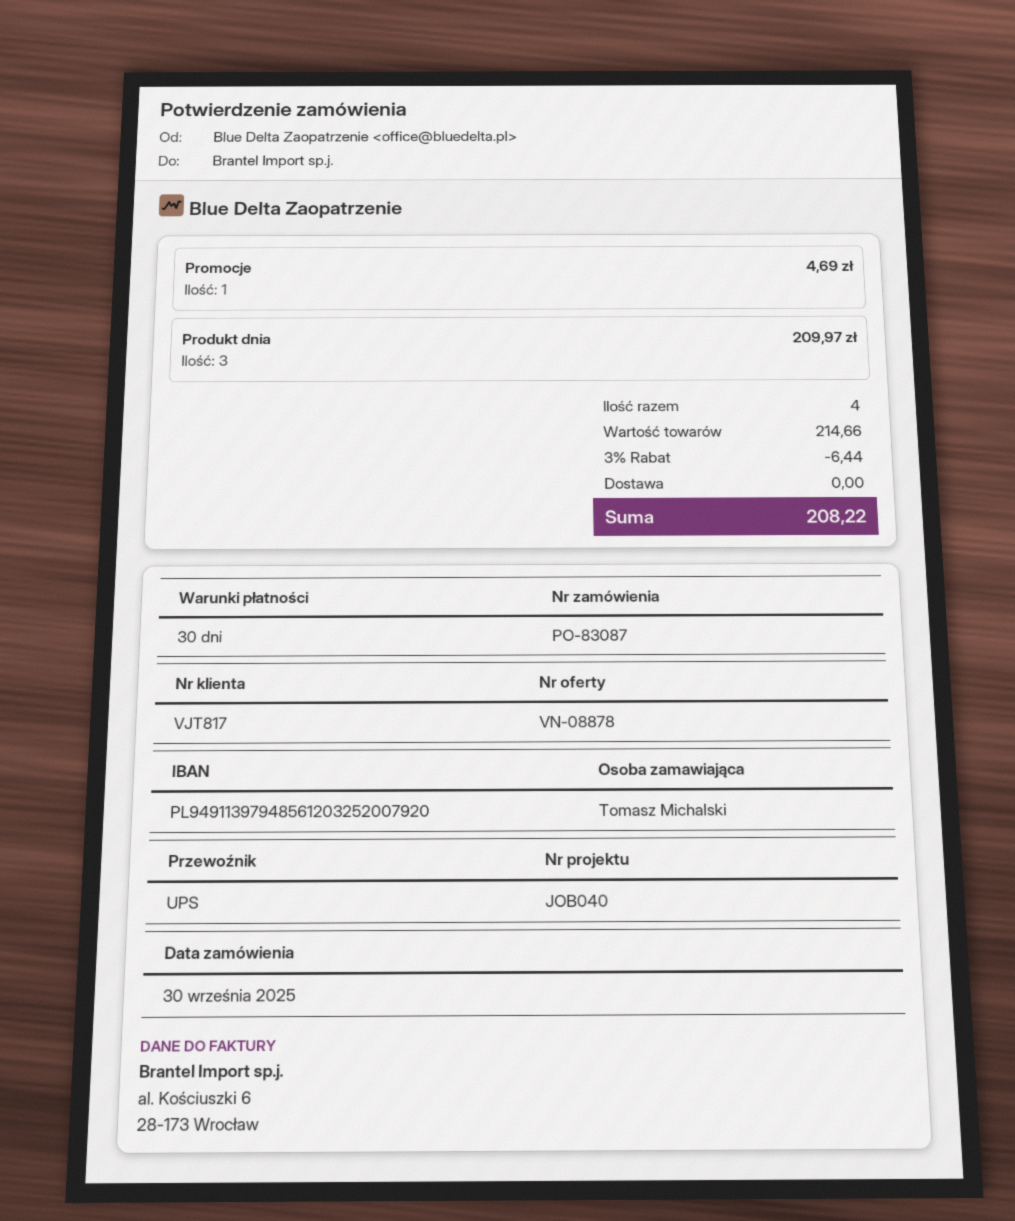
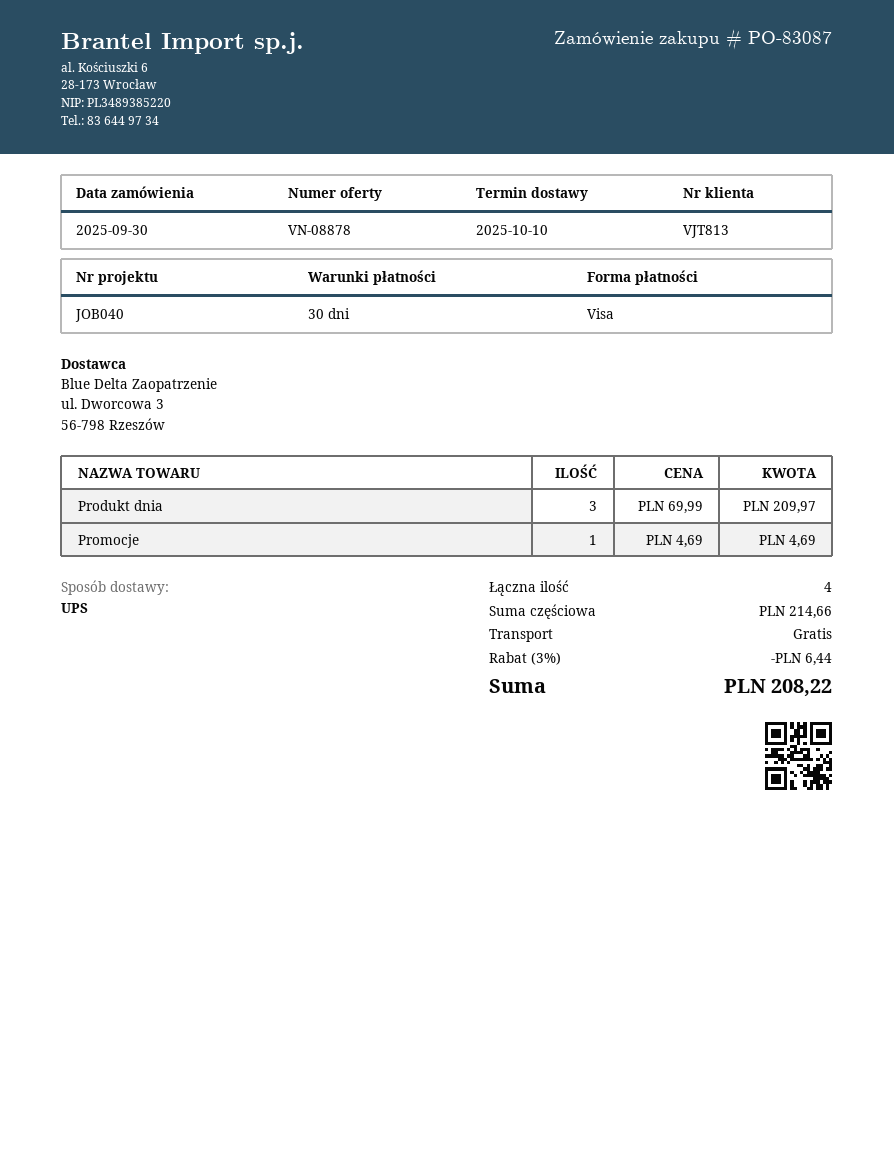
customer number: VJT817 -> VJT813

